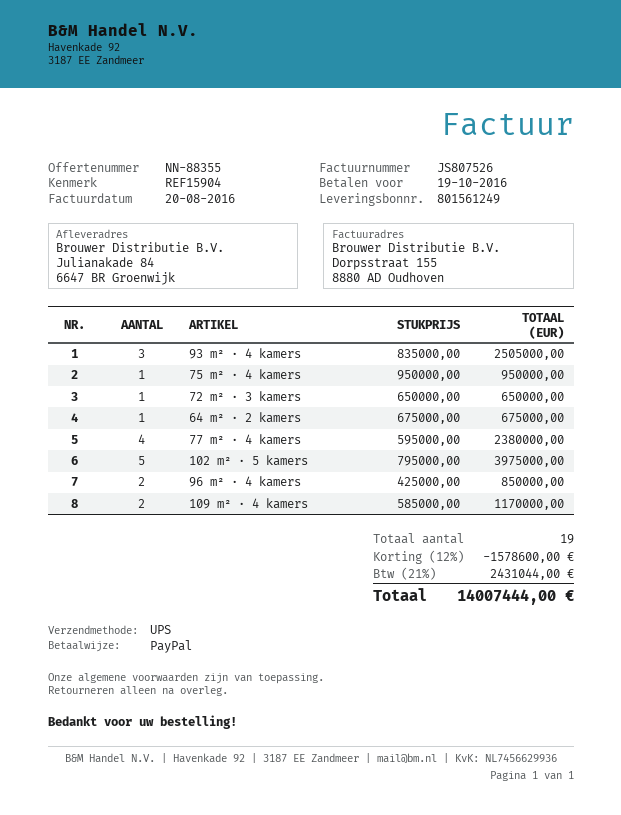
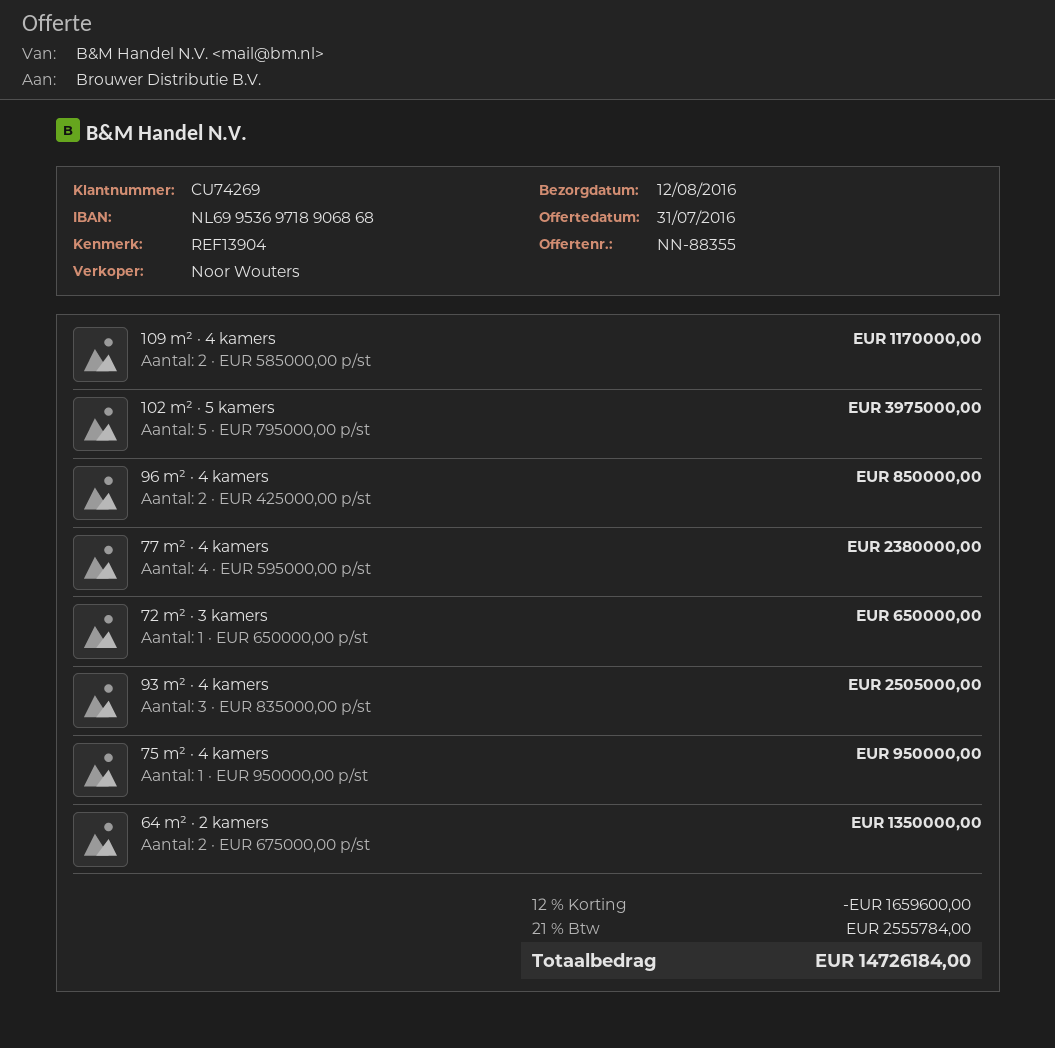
reference: REF15904 -> REF13904
64 m² · 2 kamers: 1 x 675000.00 = 675000.00 -> 2 x 675000.00 = 1350000.00
discount: 12% = 1578600.00 -> 12% = 1659600.00
tax: 21% = 2431044.00 -> 21% = 2555784.00
total: 14007444.00 -> 14726184.00

